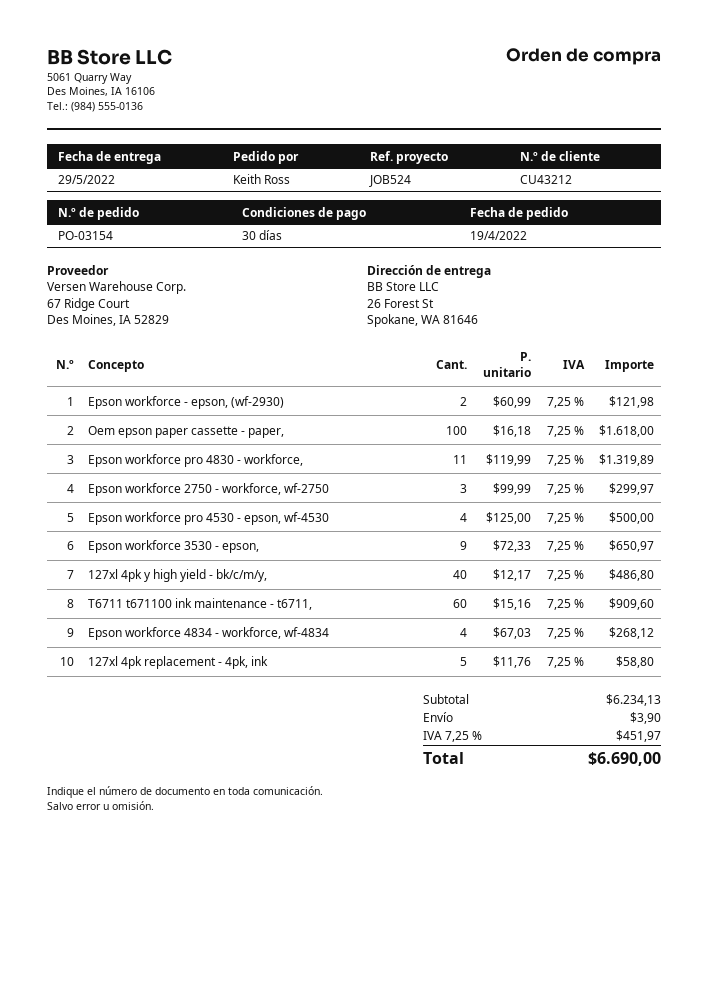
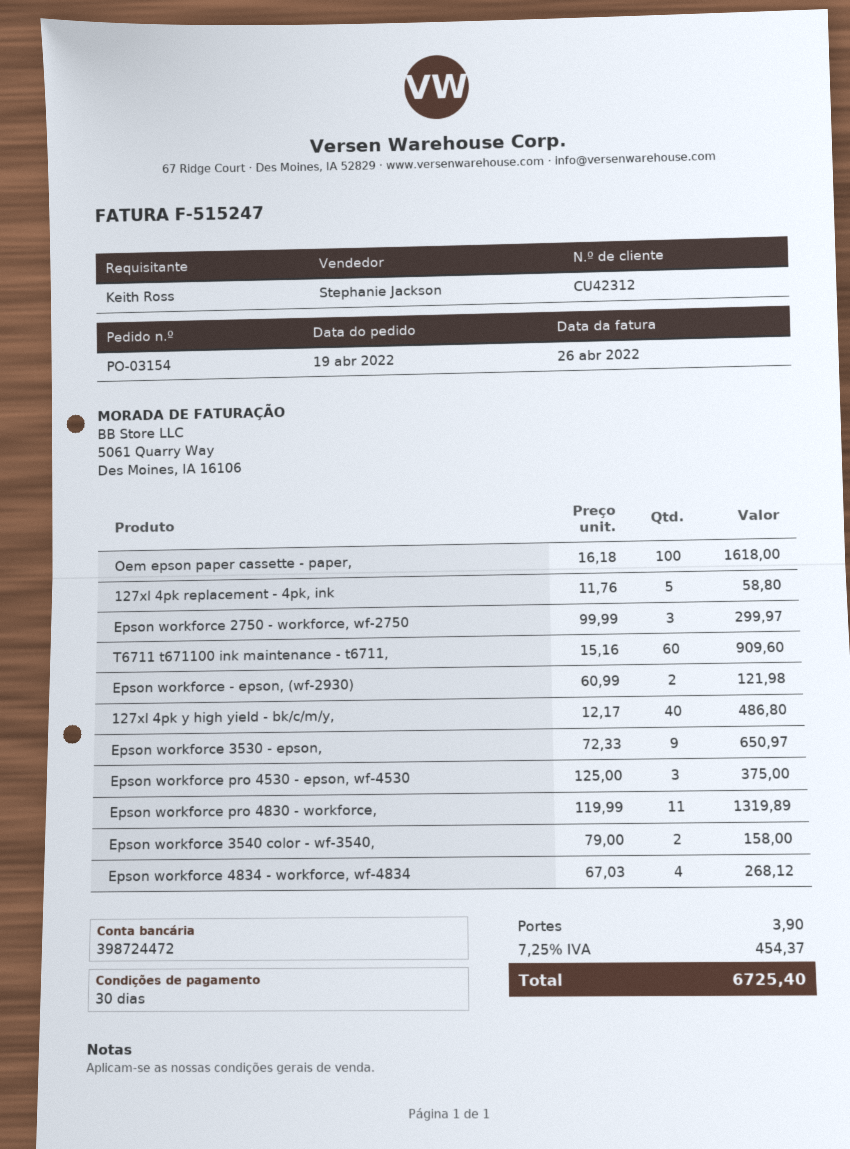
customer number: CU43212 -> CU42312
Epson workforce pro 4530 - epson, wf-4530: 4 x 125.00 = 500.00 -> 3 x 125.00 = 375.00
Epson workforce 3540 color - wf-3540,: none -> 2 x 79.00 = 158.00
tax: 7.25% = 451.97 -> 7.25% = 454.37
total: 6690.00 -> 6725.40

